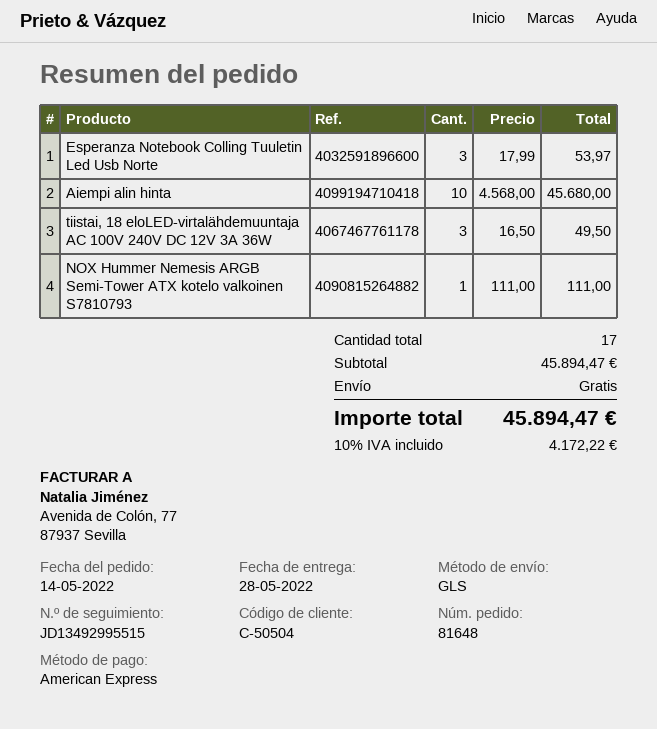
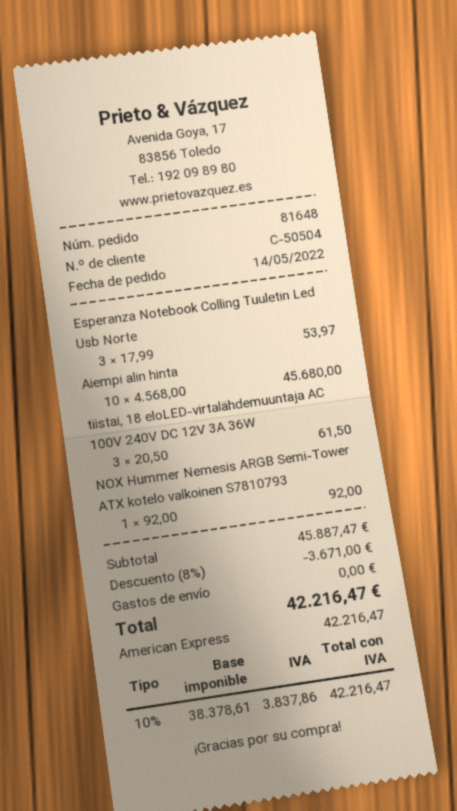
tiistai, 18 eloLED-virtalähdemuuntaja AC 100V 240V DC 12V 3A 36W: 3 x 16.50 = 49.50 -> 3 x 20.50 = 61.50
NOX Hummer Nemesis ARGB Semi-Tower ATX kotelo valkoinen S7810793: 1 x 111.00 = 111.00 -> 1 x 92.00 = 92.00
subtotal: 45894.47 -> 45887.47
discount: none -> 8% = 3671.00
tax: 10% = 4172.22 -> 10% = 3837.86
total: 45894.47 -> 42216.47

